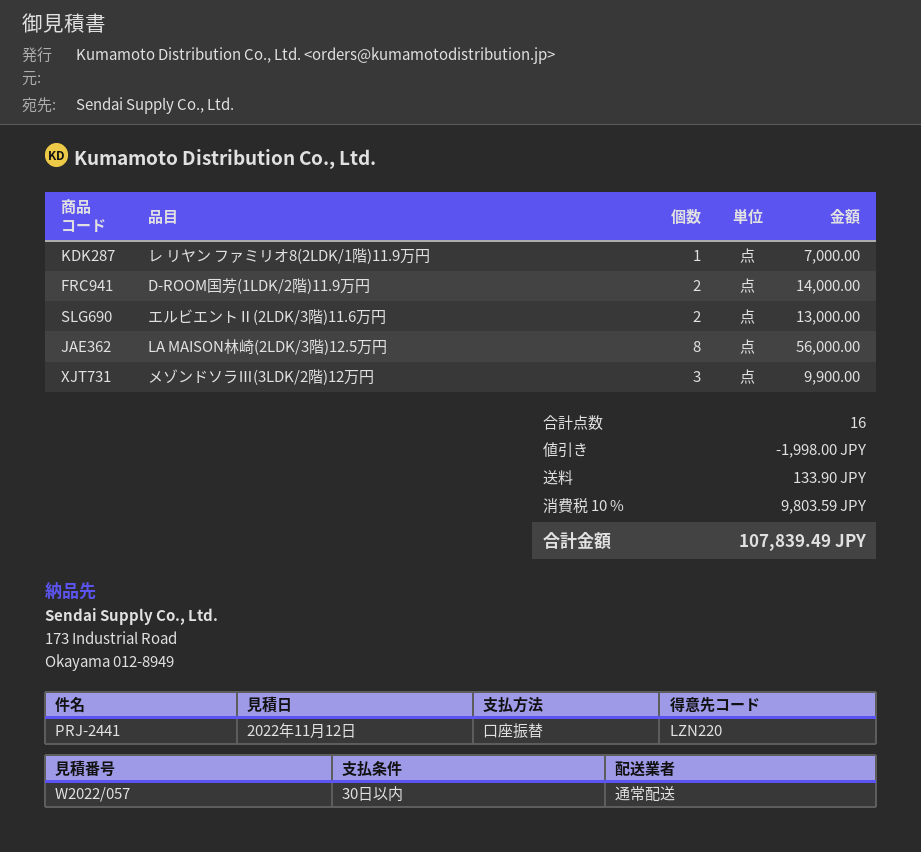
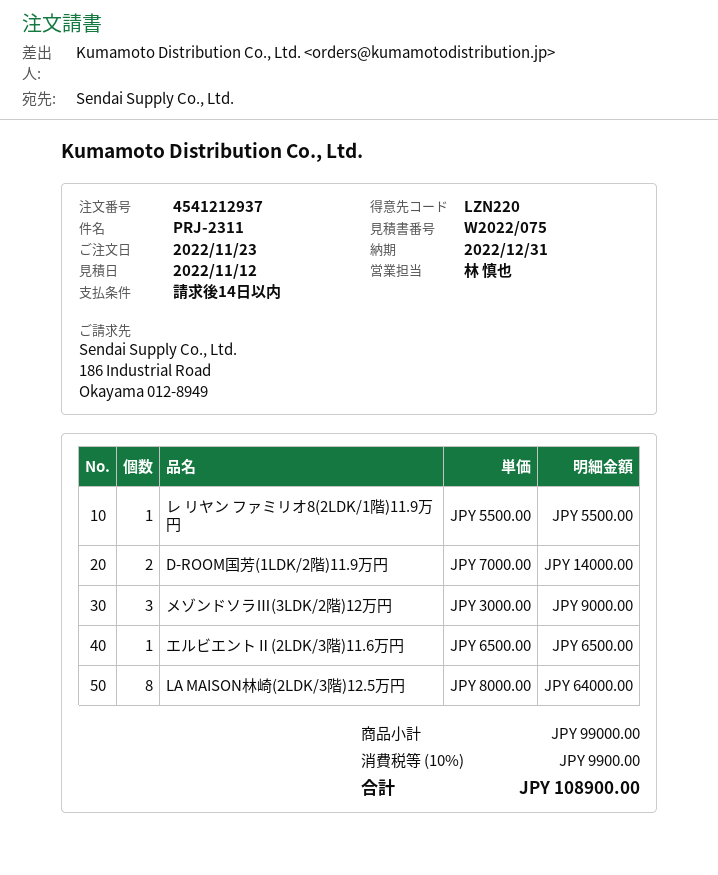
quote number: W2022/057 -> W2022/075
payment terms: 30 days -> 14 days
reference: PRJ-2441 -> PRJ-2311
レ リヤン ファミリオ8(2LDK/1階)11.9万円: 1 for 7000.00 -> 1 for 5500.00
エルビエントⅡ(2LDK/3階)11.6万円: 2 for 13000.00 -> 1 for 6500.00
LA MAISON林崎(2LDK/3階)12.5万円: 8 for 56000.00 -> 8 for 64000.00
メゾンドソラⅢ(3LDK/2階)12万円: 3 for 9900.00 -> 3 for 9000.00
discount: 1998.00 -> none
shipping: 133.90 -> none
tax: 10% = 9803.59 -> 10% = 9900.00
total: 107839.49 -> 108900.00

